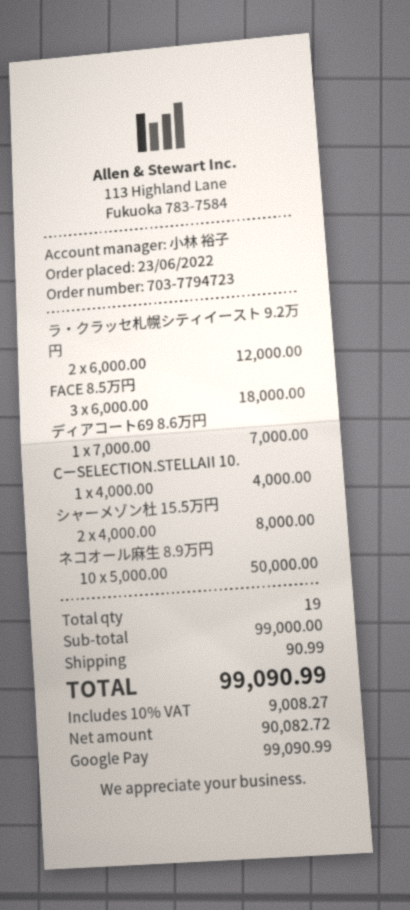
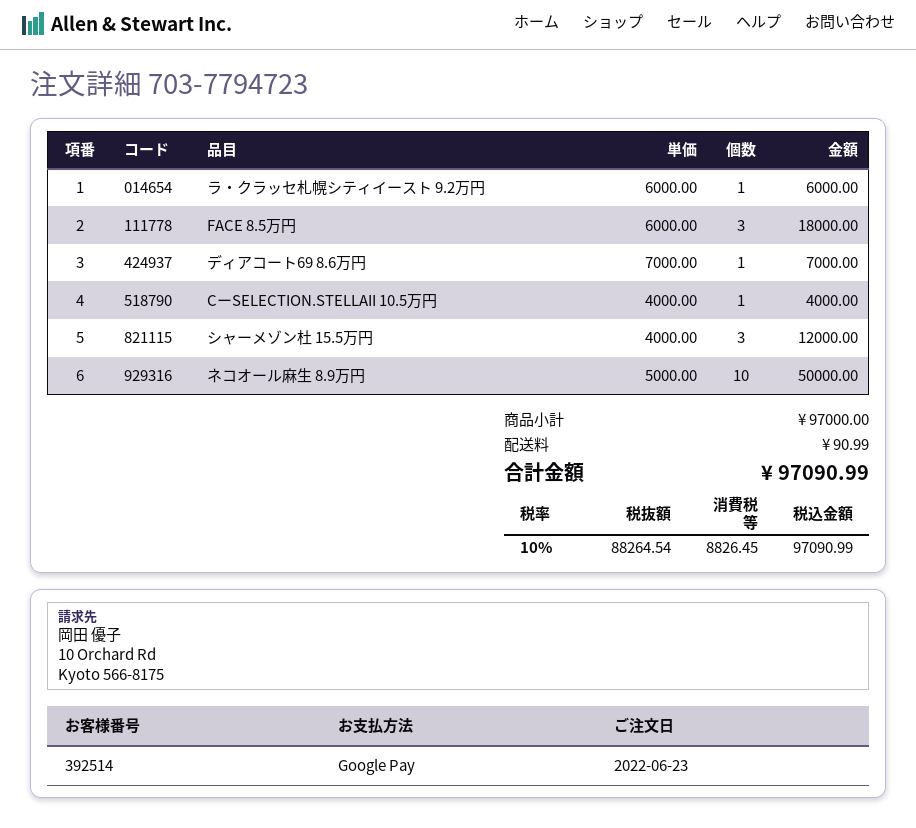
ラ・クラッセ札幌シティイースト 9.2万円: 2 x 6000.00 = 12000.00 -> 1 x 6000.00 = 6000.00
シャーメゾン杜 15.5万円: 2 x 4000.00 = 8000.00 -> 3 x 4000.00 = 12000.00
subtotal: 99000.00 -> 97000.00
net: 90082.72 -> 88264.54
tax: 10% = 9008.27 -> 10% = 8826.45
total: 99090.99 -> 97090.99

